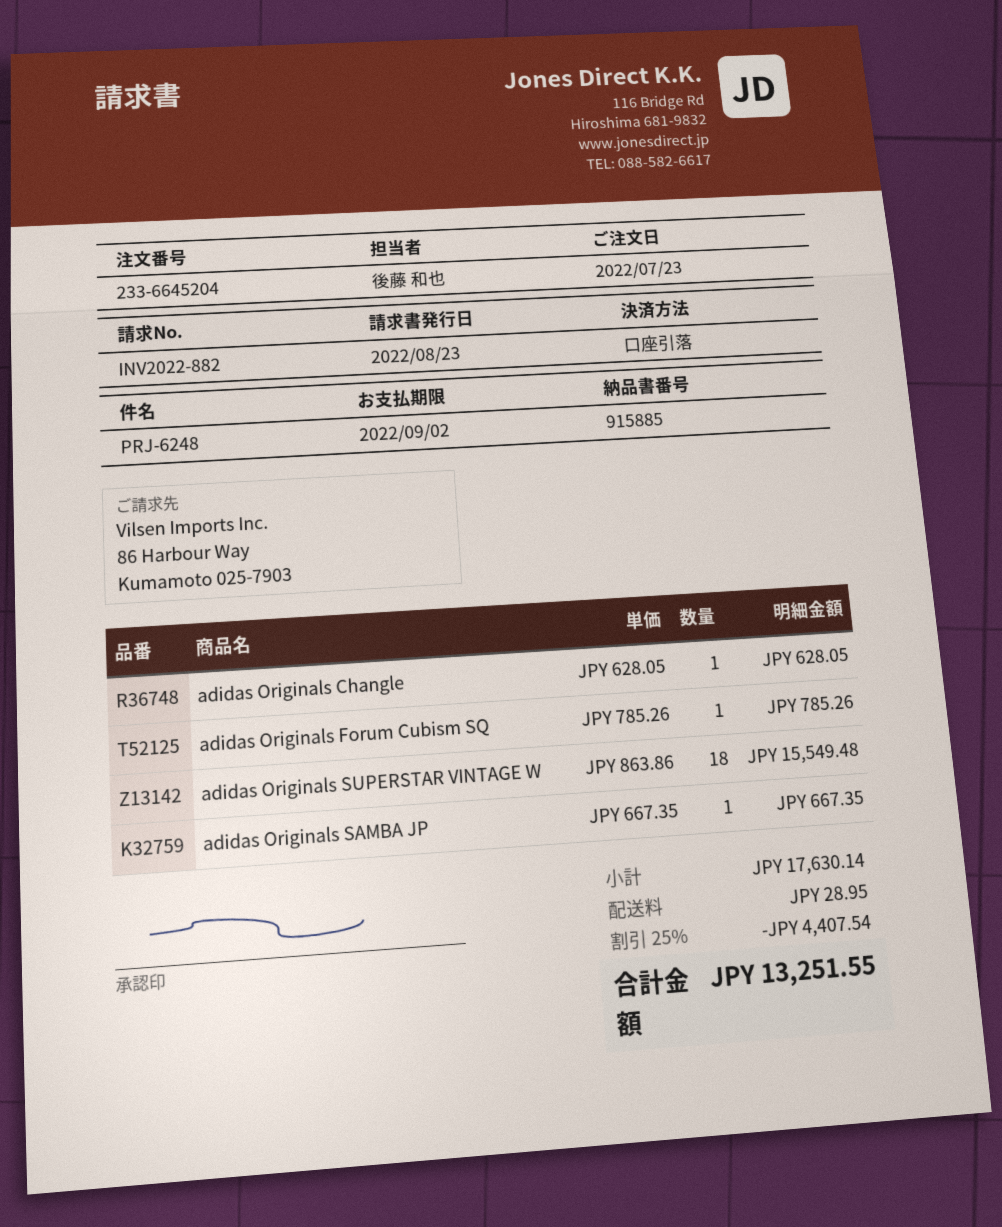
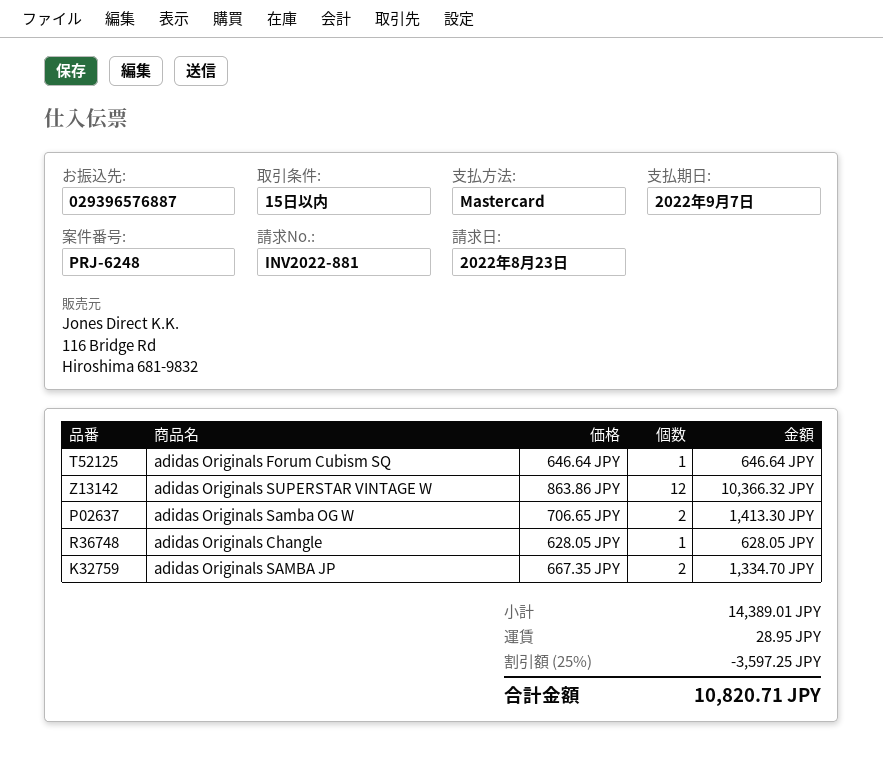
invoice number: INV2022-882 -> INV2022-881
due date: 2022-09-02 -> 2022-09-07
payment method: direct debit -> Mastercard
adidas Originals Forum Cubism SQ: 1 x 785.26 = 785.26 -> 1 x 646.64 = 646.64
adidas Originals SUPERSTAR VINTAGE W: 18 x 863.86 = 15549.48 -> 12 x 863.86 = 10366.32
adidas Originals SAMBA JP: 1 x 667.35 = 667.35 -> 2 x 667.35 = 1334.70
adidas Originals Samba OG W: none -> 2 x 706.65 = 1413.30
subtotal: 17630.14 -> 14389.01
discount: 25% = 4407.54 -> 25% = 3597.25
total: 13251.55 -> 10820.71

